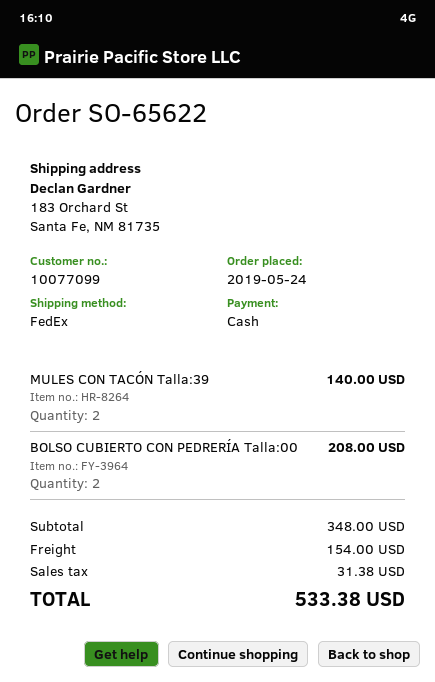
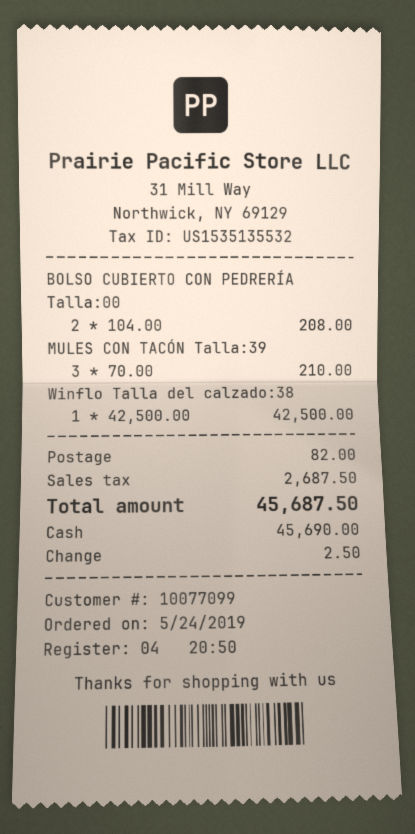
MULES CON TACÓN Talla:39: 2 for 140.00 -> 3 for 210.00
Winflo Talla del calzado:38: none -> 1 for 42500.00
shipping: 154.00 -> 82.00
tax: 31.38 -> 2687.50
total: 533.38 -> 45687.50

